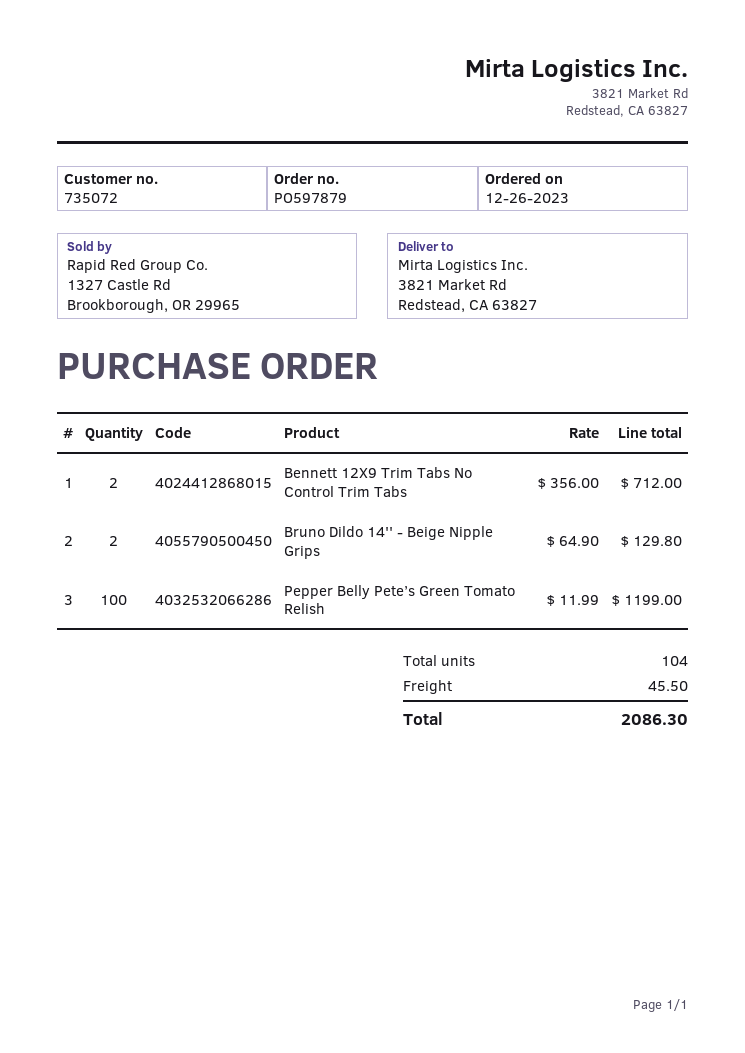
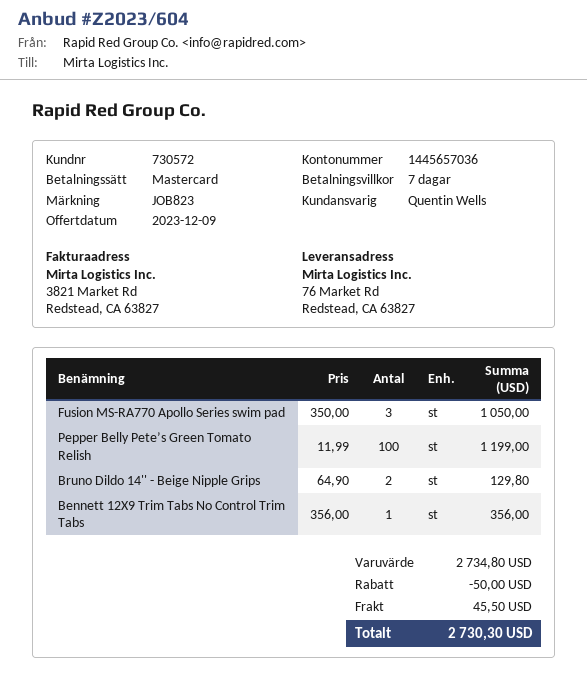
customer number: 735072 -> 730572
ship to: 3821 Market Rd, Redstead, CA 63827 -> 76 Market Rd, Redstead, CA 63827
Bennett 12X9 Trim Tabs No Control Trim Tabs: 2 x 356.00 = 712.00 -> 1 x 356.00 = 356.00
Fusion MS-RA770 Apollo Series swim pad: none -> 3 x 350.00 = 1050.00
discount: none -> 50.00
total: 2086.30 -> 2730.30

